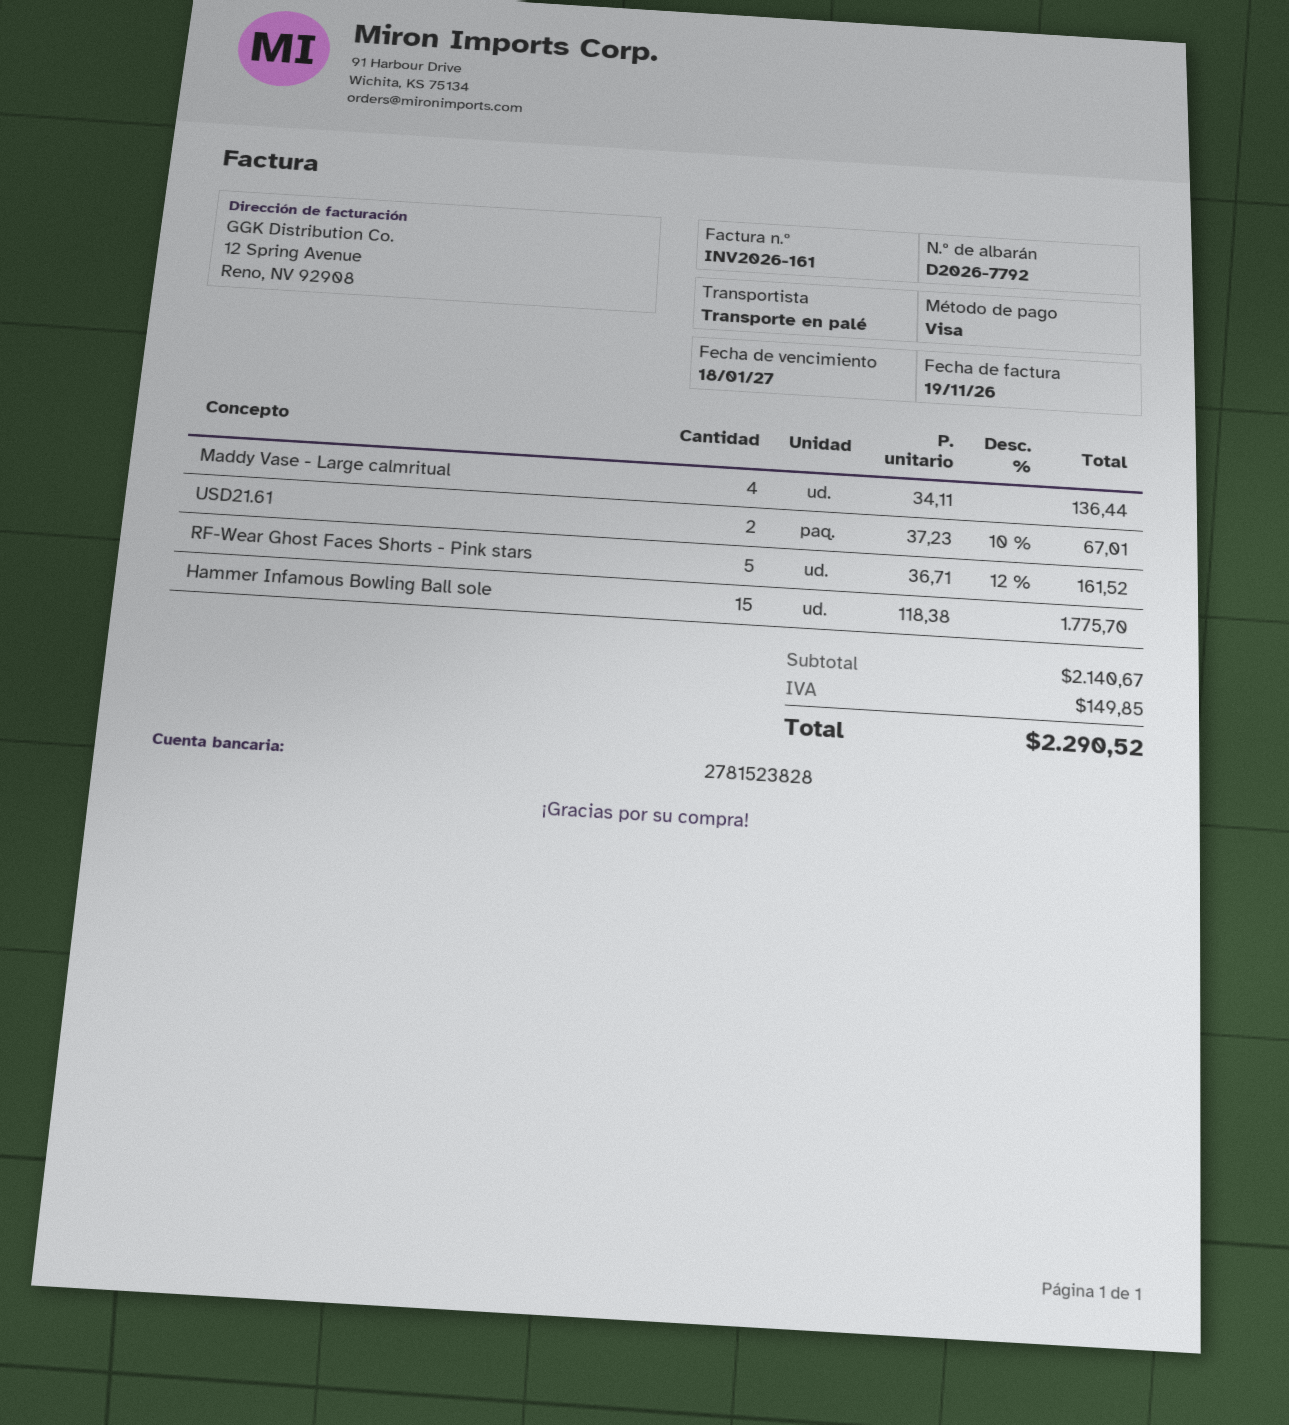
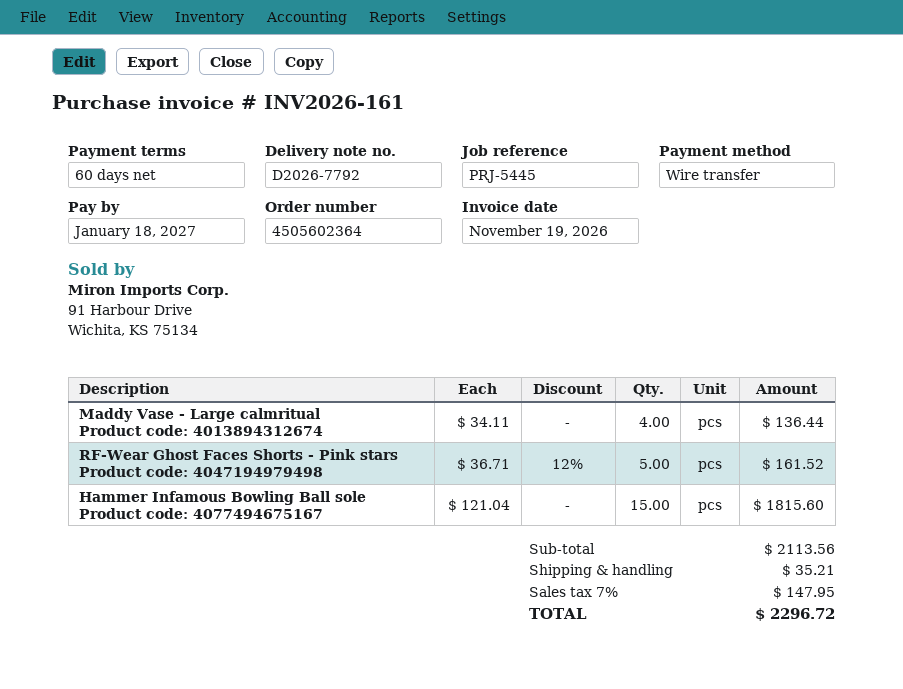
payment method: Visa -> bank transfer
USD21.61: 2 x 37.23 - 10% = 67.01 -> none
Hammer Infamous Bowling Ball sole: 15 x 118.38 = 1775.70 -> 15 x 121.04 = 1815.60
subtotal: 2140.67 -> 2113.56
shipping: none -> 35.21
tax: 149.85 -> 147.95
total: 2290.52 -> 2296.72

